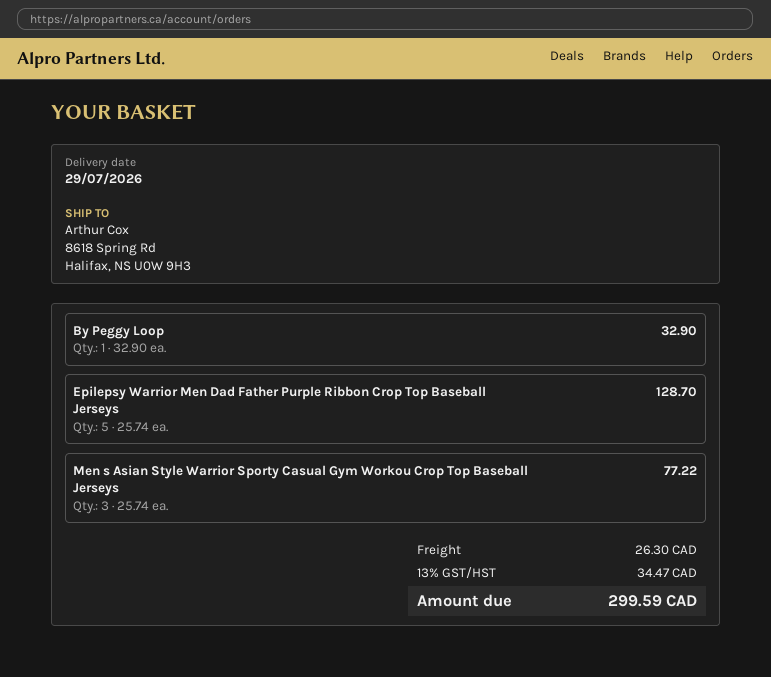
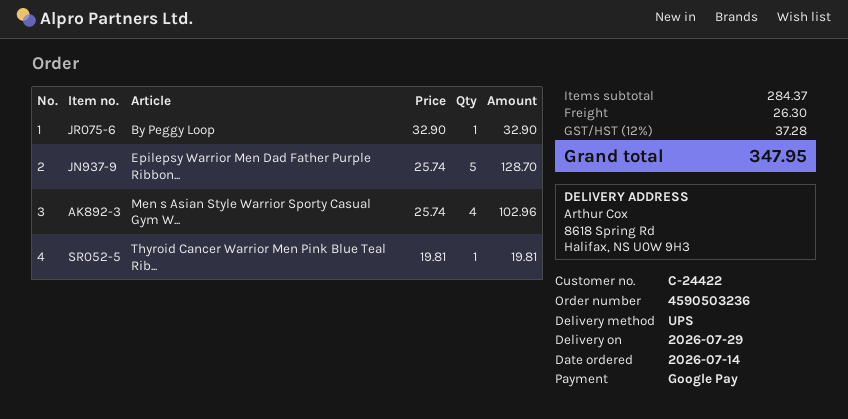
Men s Asian Style Warrior Sporty Casual Gym Workou Crop Top Baseball Jerseys: 3 x 25.74 = 77.22 -> 4 x 25.74 = 102.96
Thyroid Cancer Warrior Men Pink Blue Teal Rib...: none -> 1 x 19.81 = 19.81
tax: 13% = 34.47 -> 12% = 37.28
total: 299.59 -> 347.95

